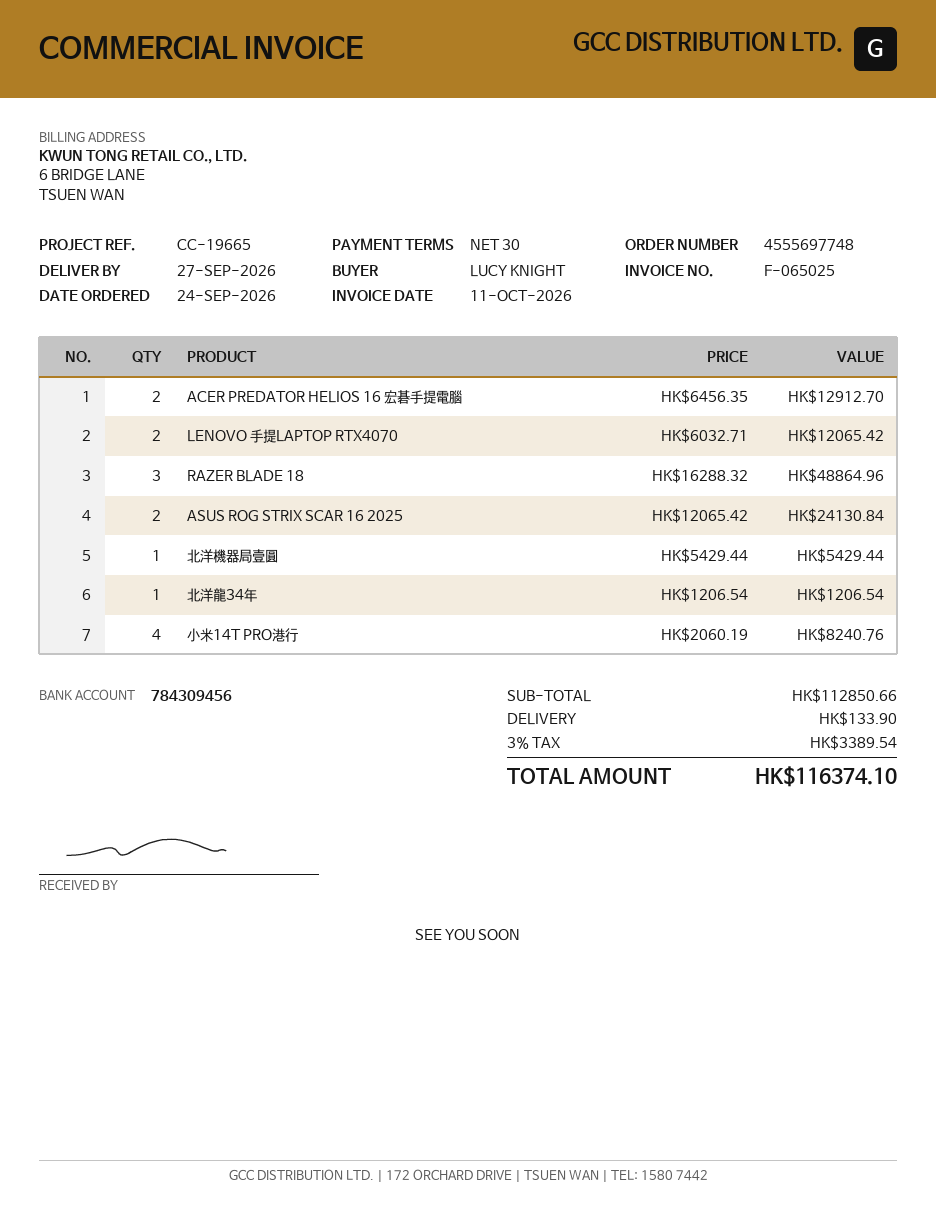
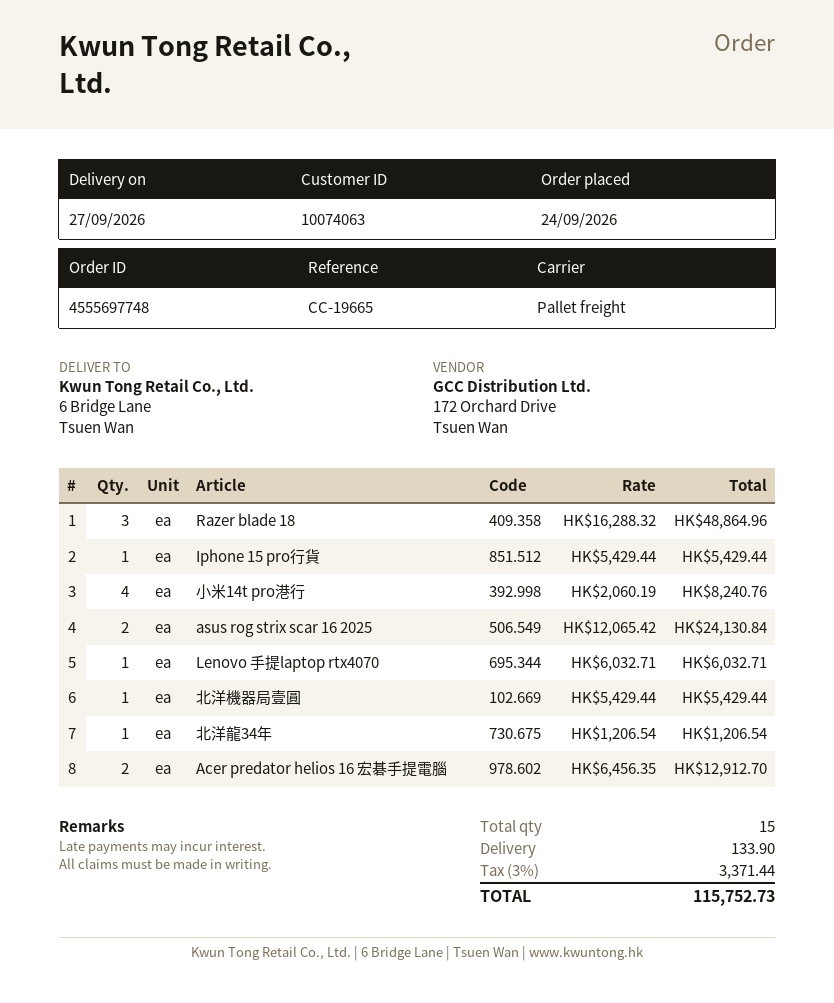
LENOVO 手提LAPTOP RTX4070: 2 x 6032.71 = 12065.42 -> 1 x 6032.71 = 6032.71
Iphone 15 pro行貨: none -> 1 x 5429.44 = 5429.44
tax: 3% = 3389.54 -> 3% = 3371.44
total: 116374.10 -> 115752.73

